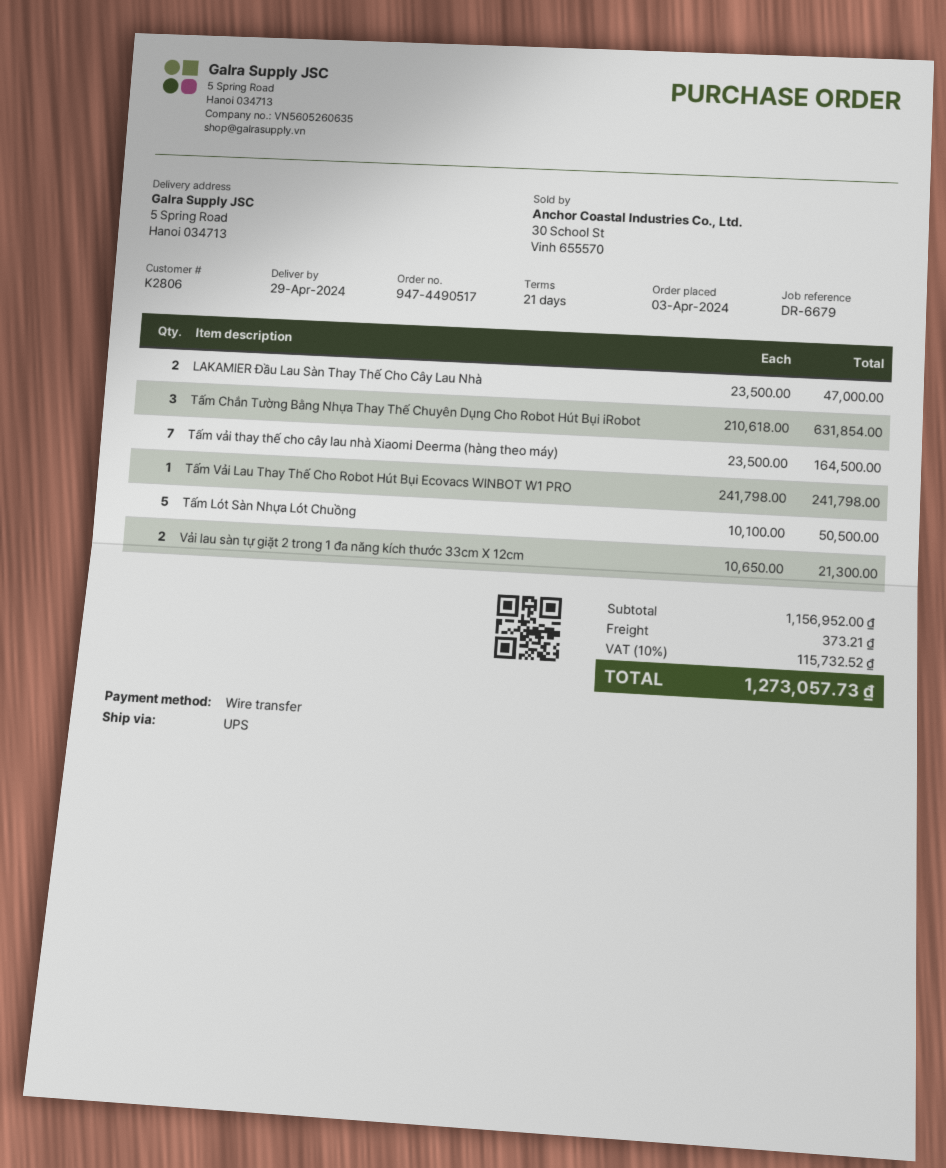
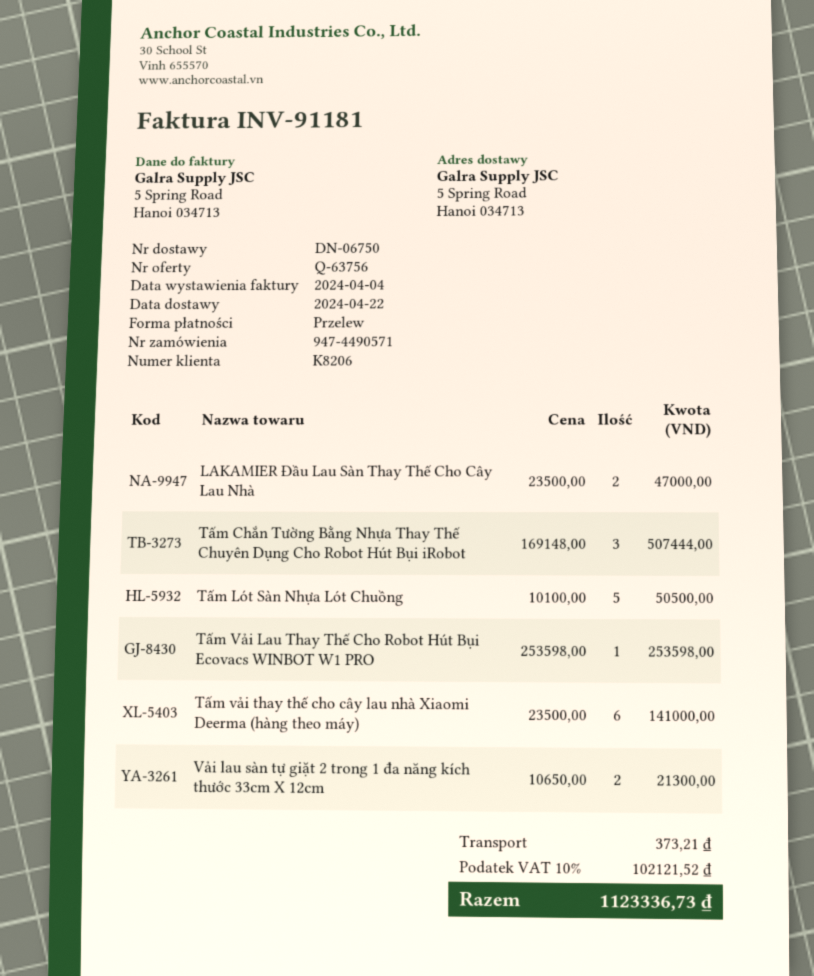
order number: 947-4490517 -> 947-4490571
delivery date: 2024-04-29 -> 2024-04-22
customer number: K2806 -> K8206
Tấm Chắn Tường Bằng Nhựa Thay Thế Chuyên Dụng Cho Robot Hút Bụi iRobot: 3 x 210618.00 = 631854.00 -> 3 x 169148.00 = 507444.00
Tấm vải thay thế cho cây lau nhà Xiaomi Deerma (hàng theo máy): 7 x 23500.00 = 164500.00 -> 6 x 23500.00 = 141000.00
Tấm Vải Lau Thay Thế Cho Robot Hút Bụi Ecovacs WINBOT W1 PRO: 1 x 241798.00 = 241798.00 -> 1 x 253598.00 = 253598.00
tax: 10% = 115732.52 -> 10% = 102121.52
total: 1273057.73 -> 1123336.73

